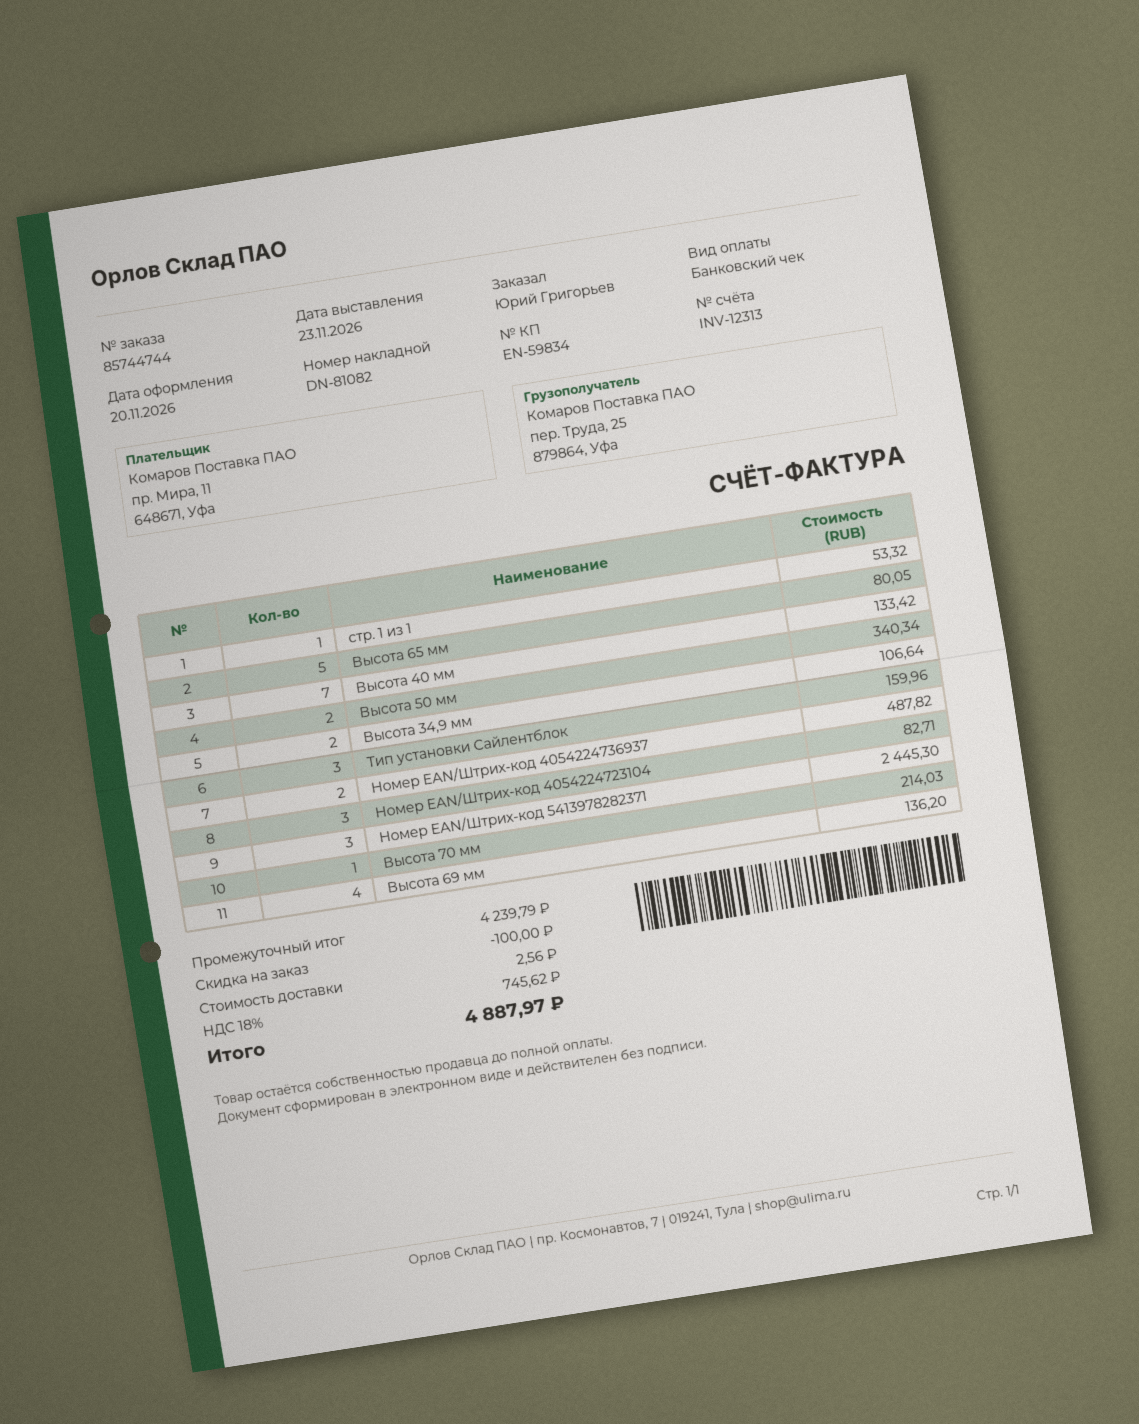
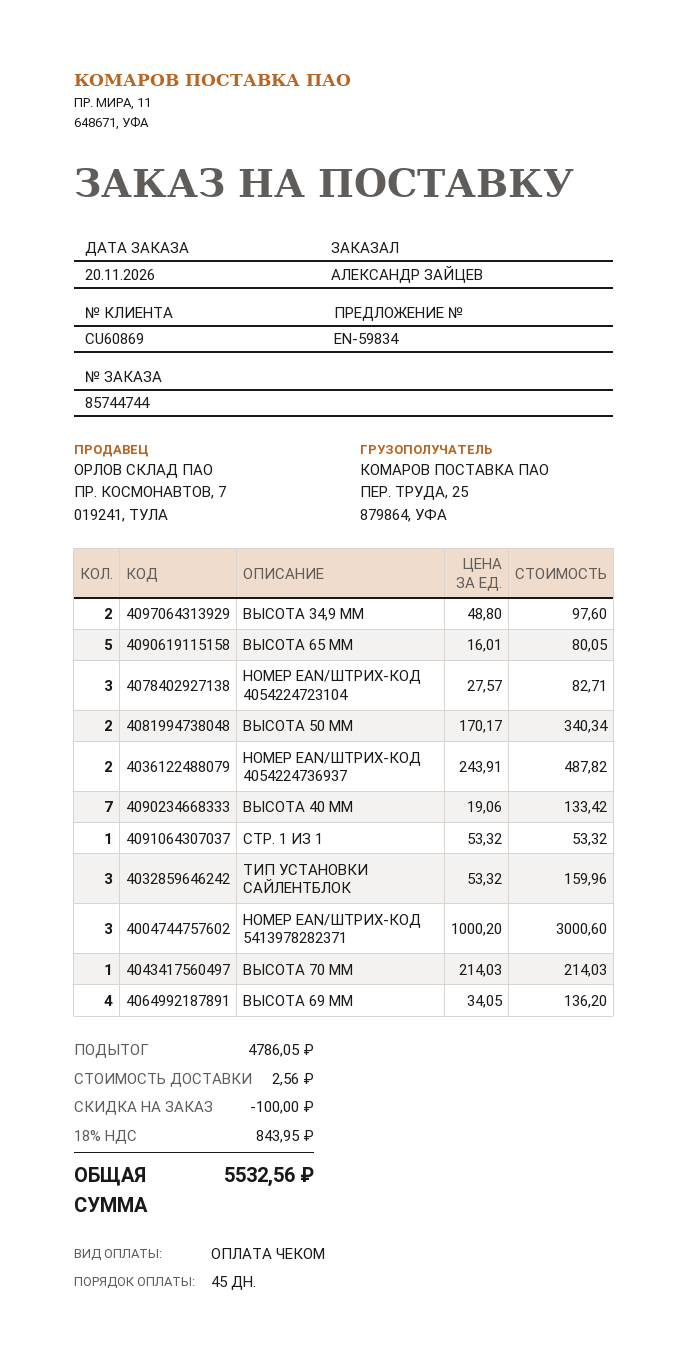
ordered by: Юрий Григорьев -> АЛЕКСАНДР ЗАЙЦЕВ
Высота 34,9 мм: 2 for 106.64 -> 2 for 97.60
Номер EAN/Штрих-код 5413978282371: 3 for 2445.30 -> 3 for 3000.60
subtotal: 4239.79 -> 4786.05
tax: 18% = 745.62 -> 18% = 843.95
total: 4887.97 -> 5532.56

